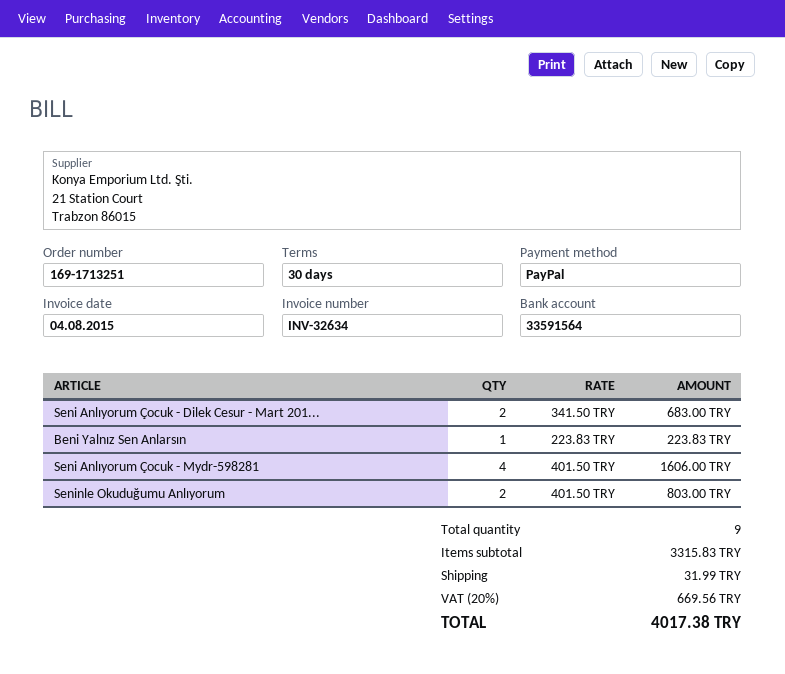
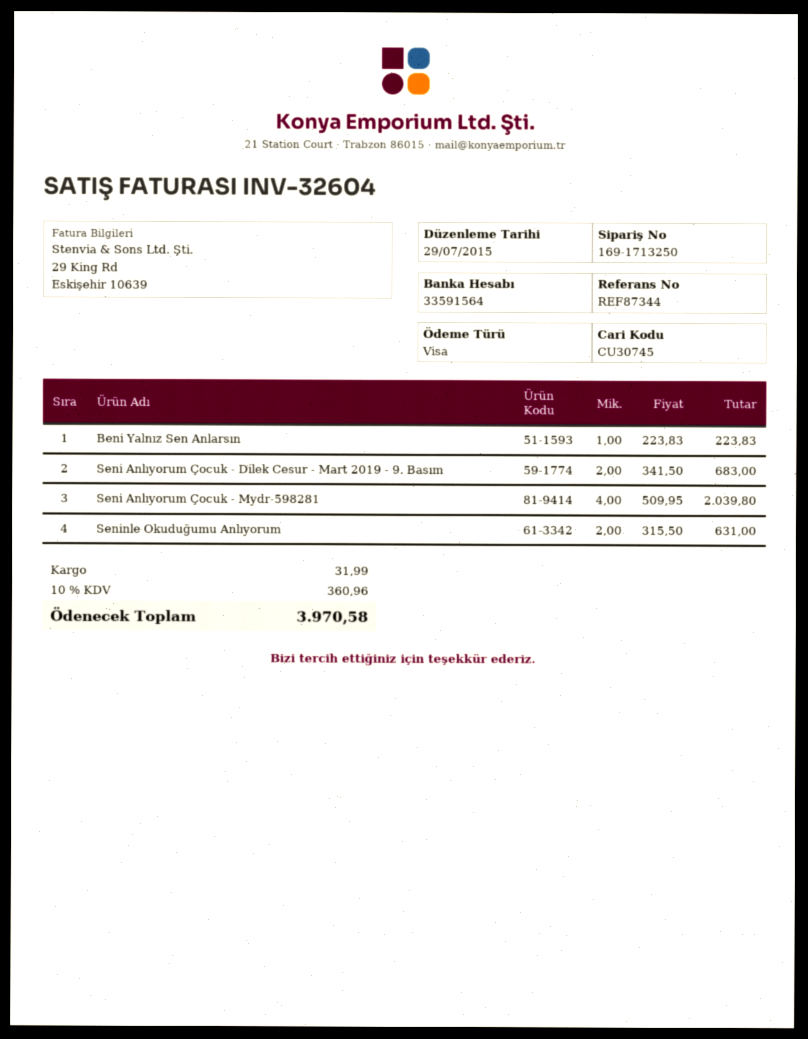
order number: 169-1713251 -> 169-1713250
invoice number: INV-32634 -> INV-32604
invoice date: 2015-08-04 -> 2015-07-29
payment method: PayPal -> Visa
Seni Anlıyorum Çocuk - Mydr-598281: 4 x 401.50 = 1606.00 -> 4 x 509.95 = 2039.80
Seninle Okuduğumu Anlıyorum: 2 x 401.50 = 803.00 -> 2 x 315.50 = 631.00
tax: 20% = 669.56 -> 10% = 360.96
total: 4017.38 -> 3970.58

